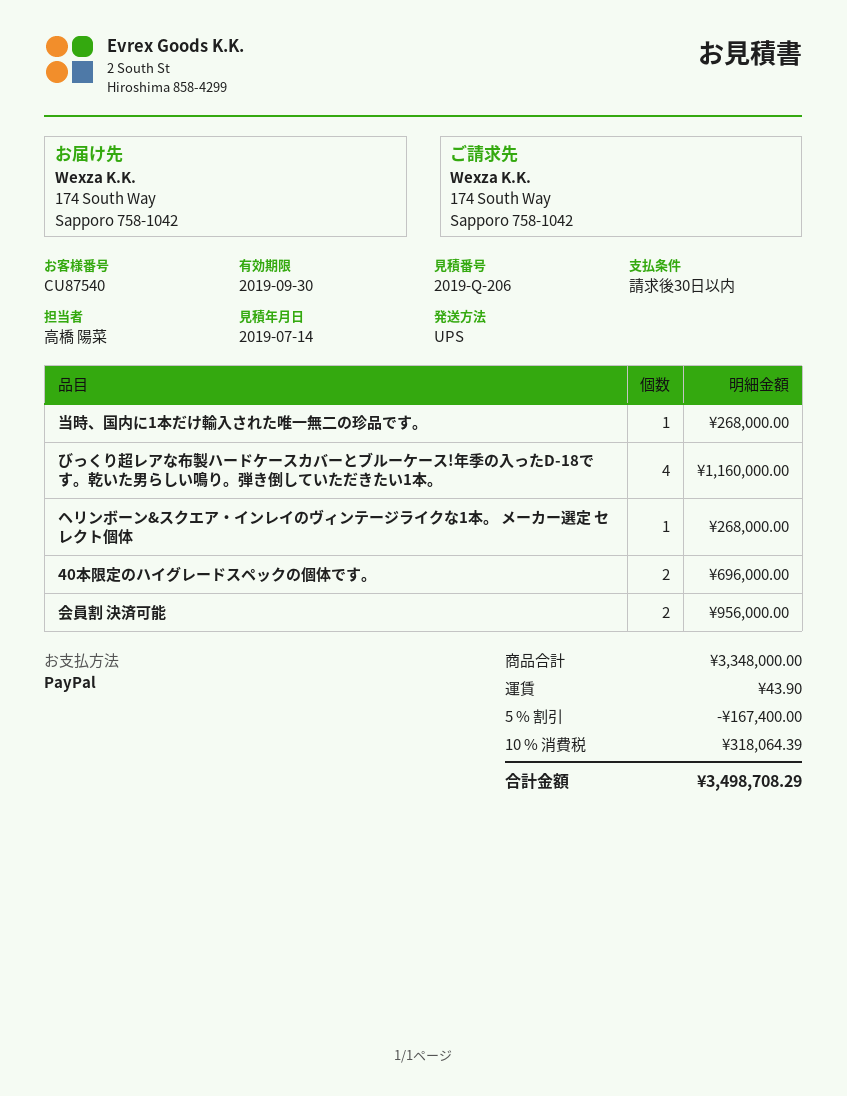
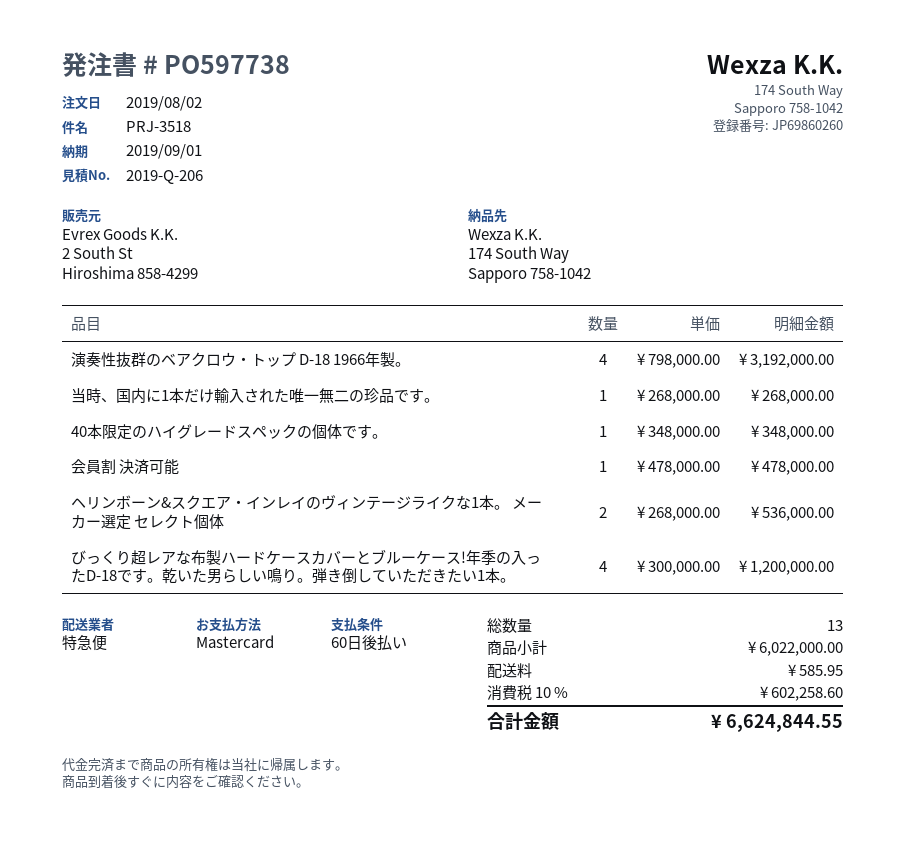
payment terms: 30 days -> 60 days
payment method: PayPal -> Mastercard
shipping method: UPS -> express
びっくり超レアな布製ハードケースカバーとブルーケース!年季の入ったD-18です。乾いた男らしい鳴り。弾き倒していただきたい1本。: 4 for 1160000.00 -> 4 for 1200000.00
ヘリンボーン&スクエア・インレイのヴィンテージライクな1本。 メーカー選定 セレクト個体: 1 for 268000.00 -> 2 for 536000.00
40本限定のハイグレードスペックの個体です。: 2 for 696000.00 -> 1 for 348000.00
会員割 決済可能: 2 for 956000.00 -> 1 for 478000.00
演奏性抜群のベアクロウ・トップ D-18 1966年製。: none -> 4 for 3192000.00
subtotal: 3348000.00 -> 6022000.00
discount: 5% = 167400.00 -> none
shipping: 43.90 -> 585.95
tax: 10% = 318064.39 -> 10% = 602258.60
total: 3498708.29 -> 6624844.55

